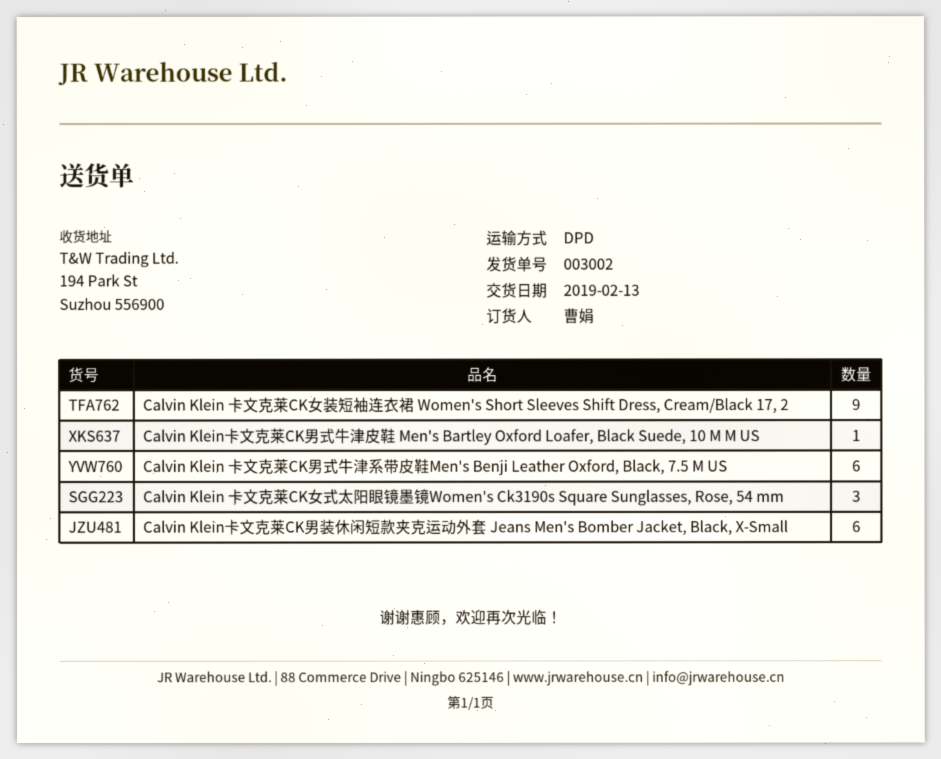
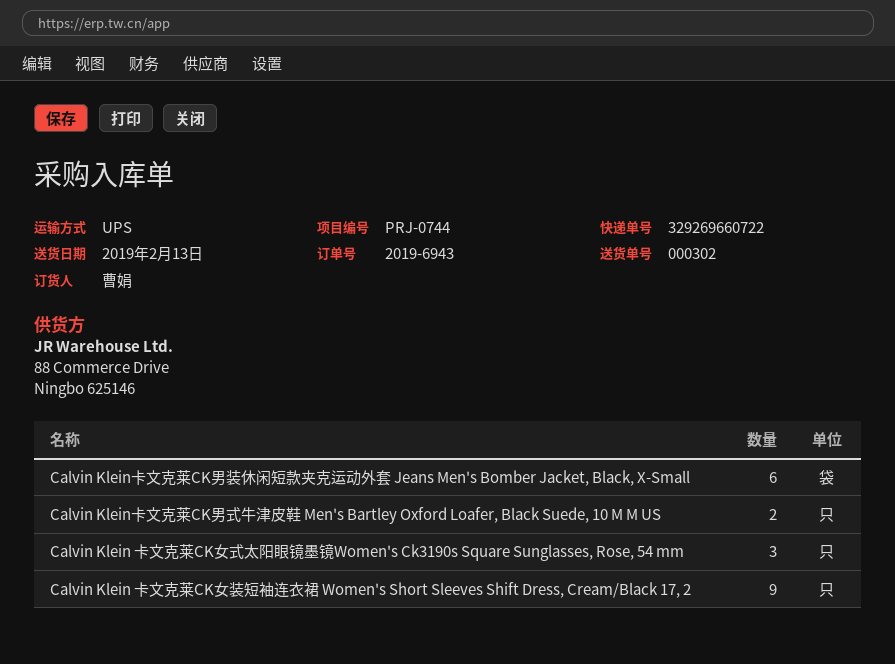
delivery note number: 003002 -> 000302
shipping method: DPD -> UPS
Calvin Klein卡文克莱CK男式牛津皮鞋 Men's Bartley Oxford Loafer, Black Suede, 10 M M US: 1 -> 2
Calvin Klein 卡文克莱CK男式牛津系带皮鞋Men's Benji Leather Oxford, Black, 7.5 M US: 6 -> none

